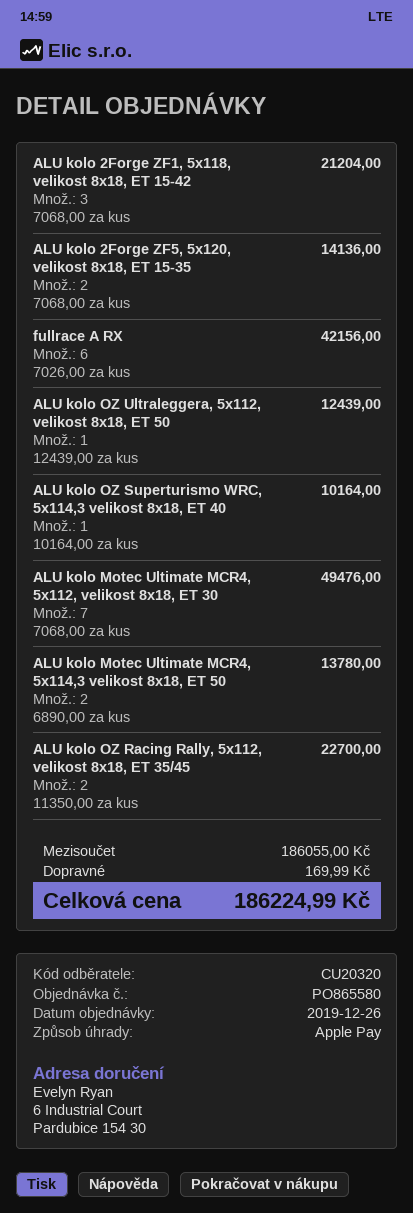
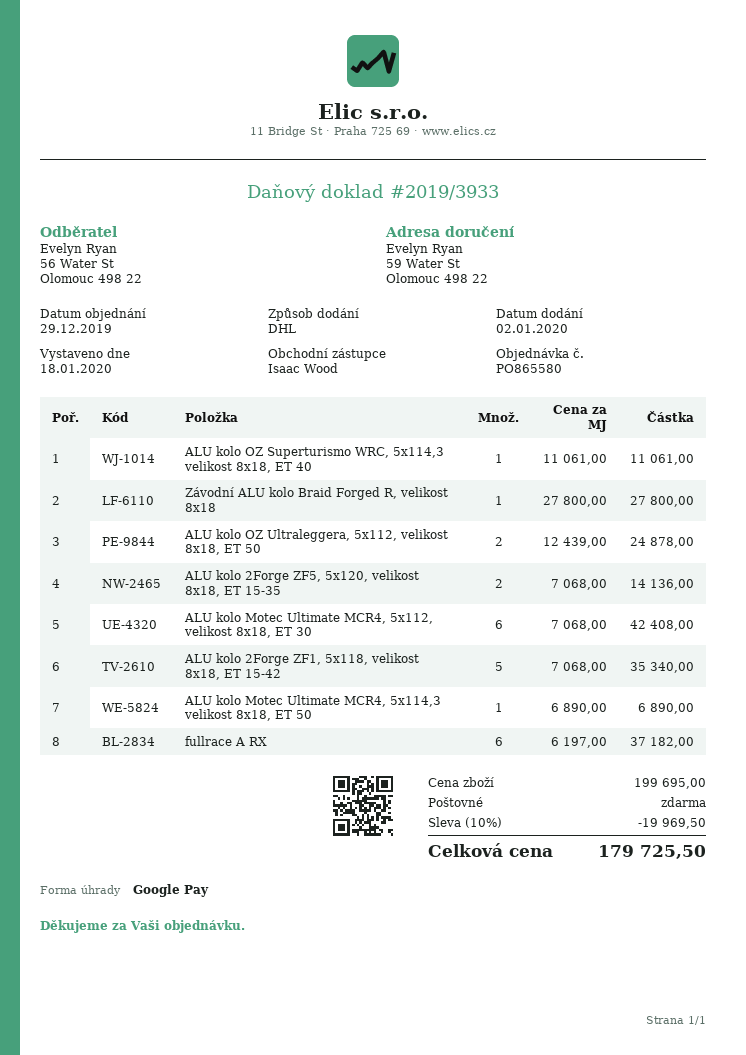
order date: 2019-12-26 -> 2019-12-29
payment method: Apple Pay -> Google Pay
ship to: 6 Industrial Court, Pardubice 154 30 -> 59 Water St, Olomouc 498 22
ALU kolo 2Forge ZF1, 5x118, velikost 8x18, ET 15-42: 3 x 7068.00 = 21204.00 -> 5 x 7068.00 = 35340.00
fullrace A RX: 6 x 7026.00 = 42156.00 -> 6 x 6197.00 = 37182.00
ALU kolo OZ Ultraleggera, 5x112, velikost 8x18, ET 50: 1 x 12439.00 = 12439.00 -> 2 x 12439.00 = 24878.00
ALU kolo OZ Superturismo WRC, 5x114,3 velikost 8x18, ET 40: 1 x 10164.00 = 10164.00 -> 1 x 11061.00 = 11061.00
ALU kolo Motec Ultimate MCR4, 5x112, velikost 8x18, ET 30: 7 x 7068.00 = 49476.00 -> 6 x 7068.00 = 42408.00
ALU kolo Motec Ultimate MCR4, 5x114,3 velikost 8x18, ET 50: 2 x 6890.00 = 13780.00 -> 1 x 6890.00 = 6890.00
ALU kolo OZ Racing Rally, 5x112, velikost 8x18, ET 35/45: 2 x 11350.00 = 22700.00 -> none
Závodní ALU kolo Braid Forged R, velikost 8x18: none -> 1 x 27800.00 = 27800.00
subtotal: 186055.00 -> 199695.00
discount: none -> 10% = 19969.50
shipping: 169.99 -> 0.00
total: 186224.99 -> 179725.50

